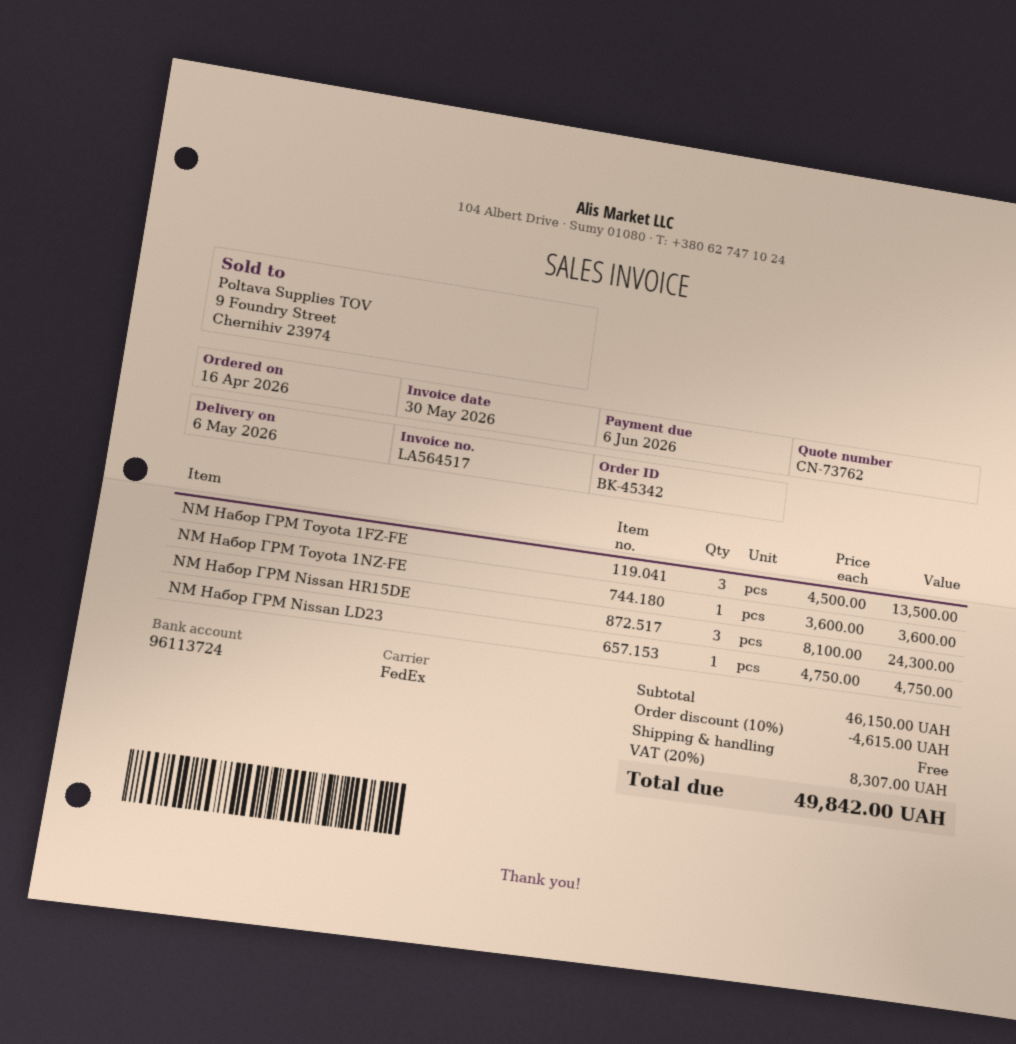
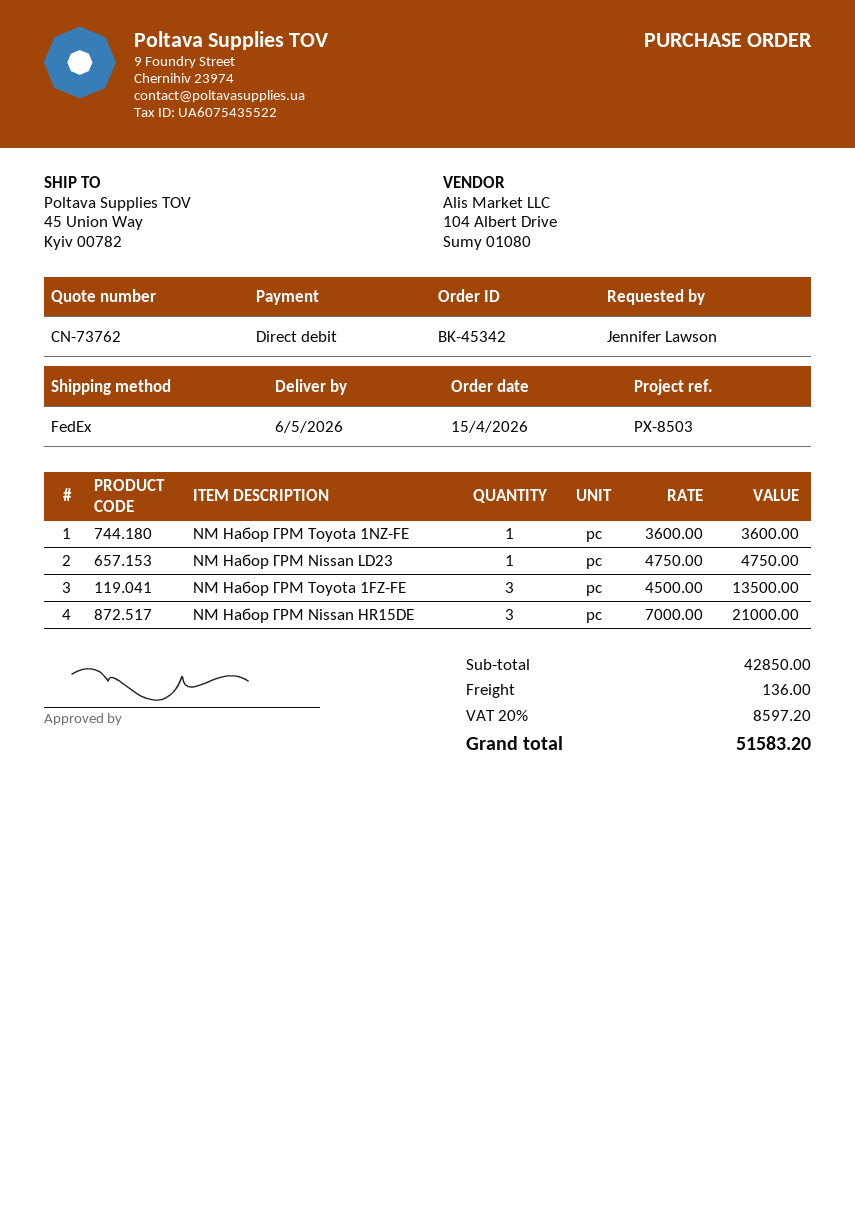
order date: 2026-04-16 -> 2026-04-15
NM Набор ГРМ Nissan HR15DE: 3 x 8100.00 = 24300.00 -> 3 x 7000.00 = 21000.00
subtotal: 46150.00 -> 42850.00
discount: 10% = 4615.00 -> none
shipping: 0.00 -> 136.00
tax: 20% = 8307.00 -> 20% = 8597.20
total: 49842.00 -> 51583.20

